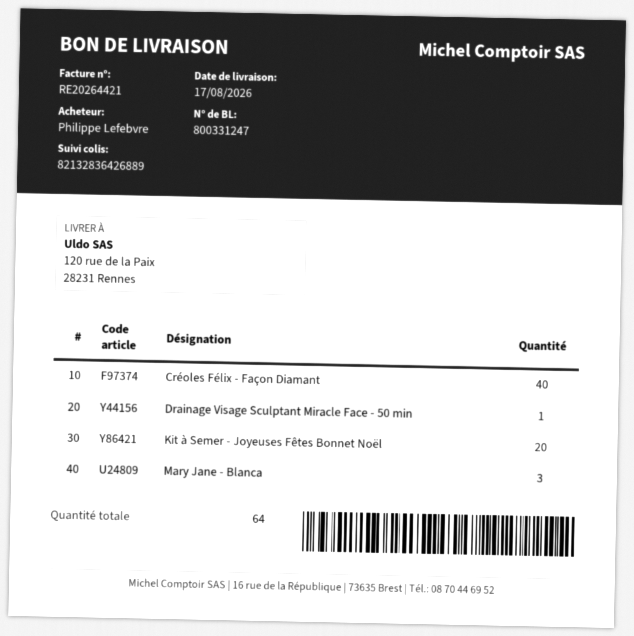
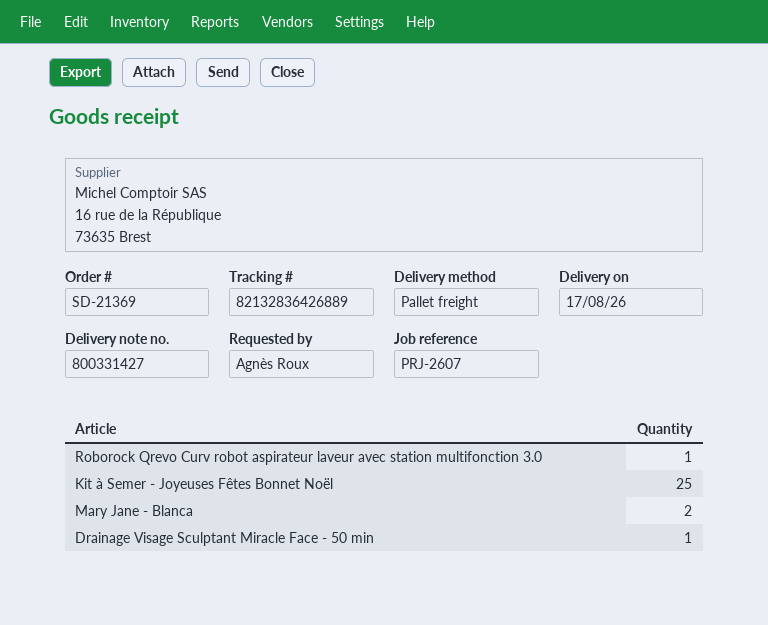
delivery note number: 800331247 -> 800331427
ordered by: Philippe Lefebvre -> Agnès Roux
Créoles Félix - Façon Diamant: 40 -> none
Kit à Semer - Joyeuses Fêtes Bonnet Noël: 20 -> 25
Mary Jane - Blanca: 3 -> 2
Roborock Qrevo Curv robot aspirateur laveur avec station multifonction 3.0: none -> 1

